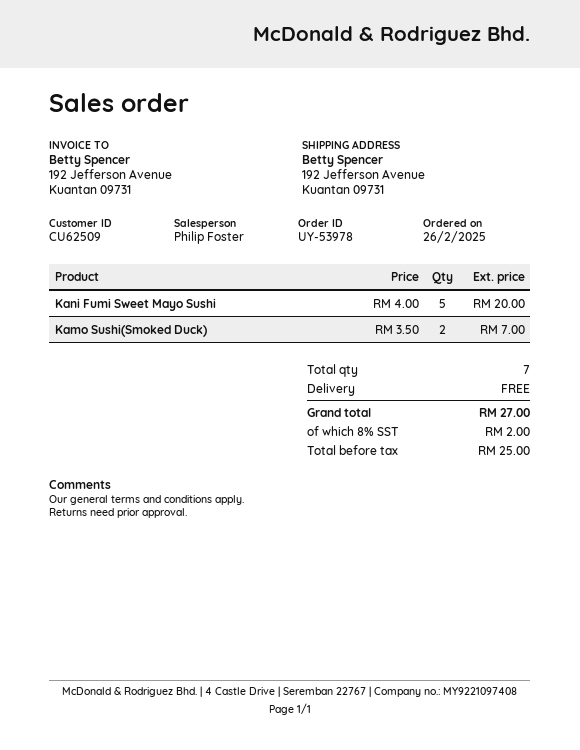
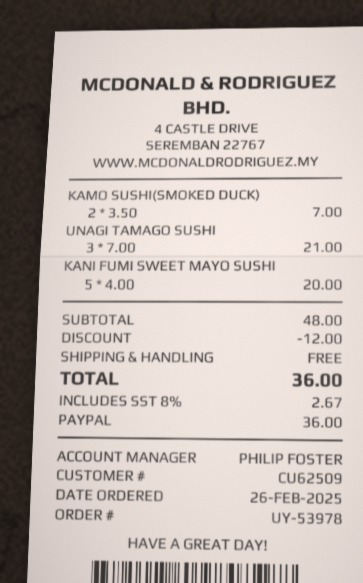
UNAGI TAMAGO SUSHI: none -> 3 x 7.00 = 21.00
discount: none -> 12.00
tax: 8% = 2.00 -> 8% = 2.67
total: 27.00 -> 36.00

